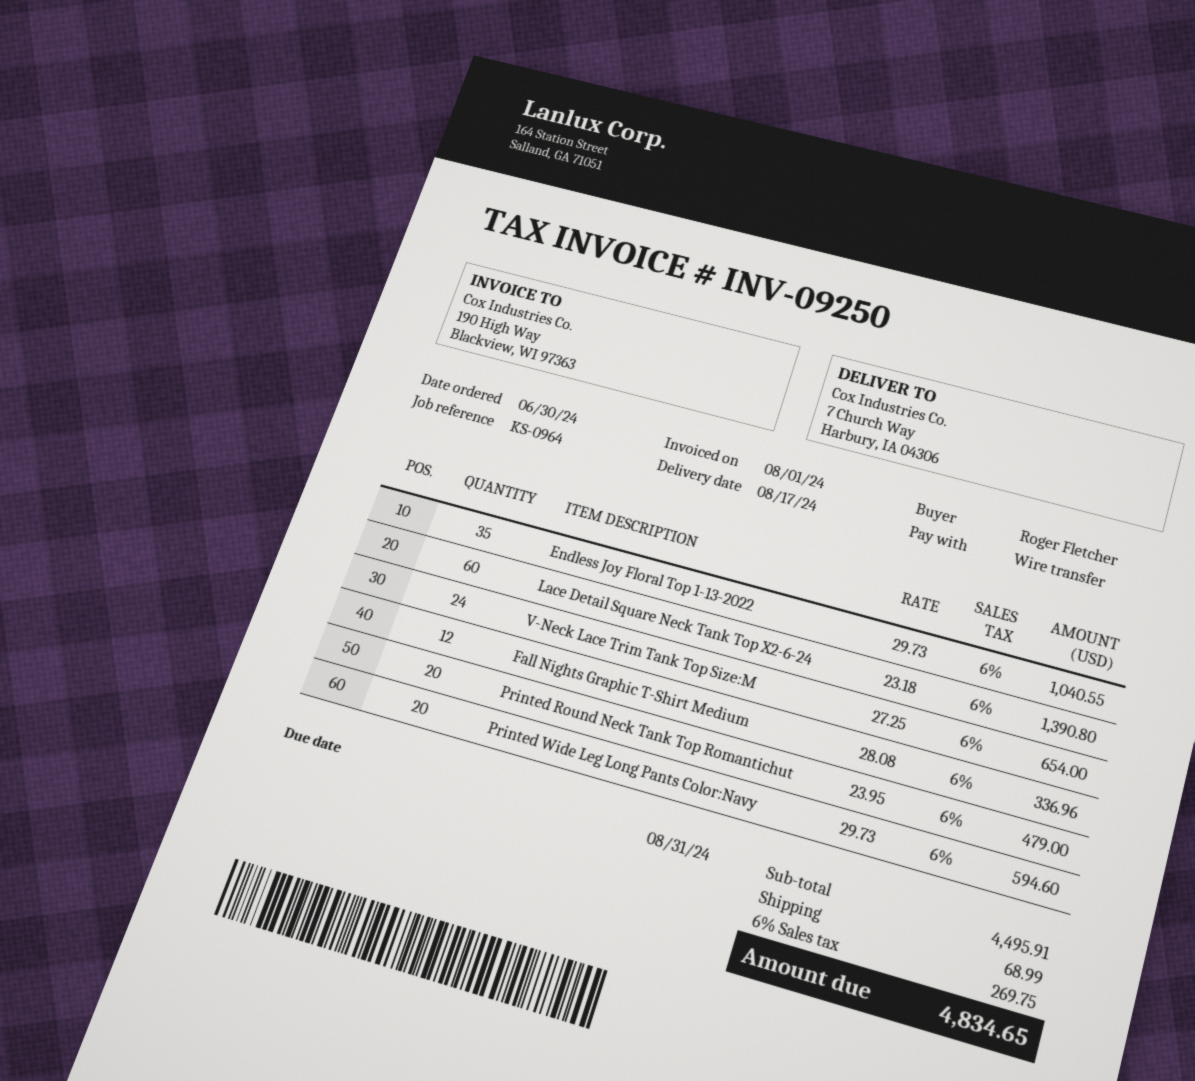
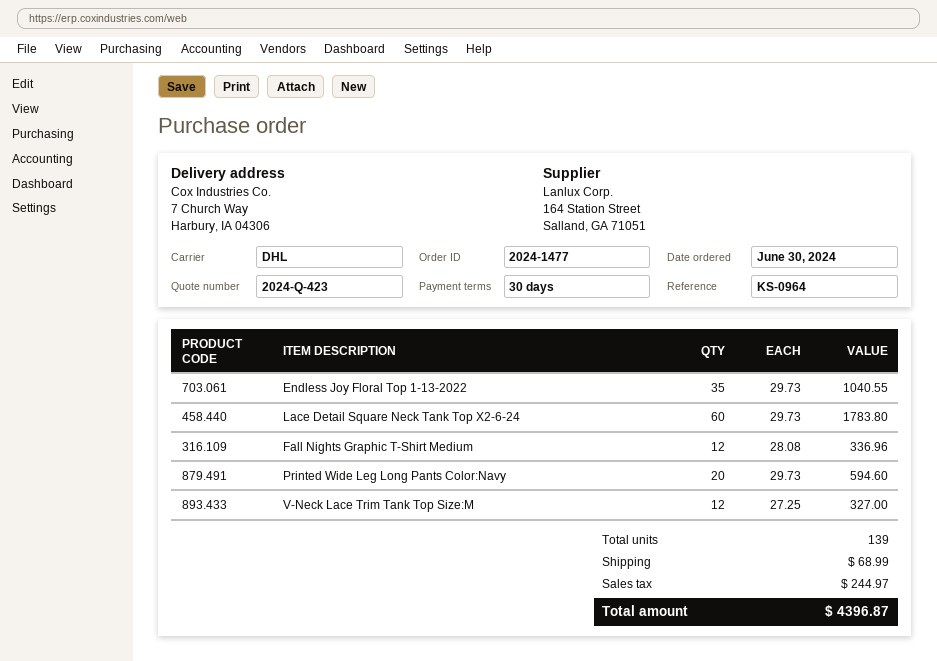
Lace Detail Square Neck Tank Top X2-6-24: 60 x 23.18 = 1390.80 -> 60 x 29.73 = 1783.80
V-Neck Lace Trim Tank Top Size:M: 24 x 27.25 = 654.00 -> 12 x 27.25 = 327.00
Printed Round Neck Tank Top Romantichut: 20 x 23.95 = 479.00 -> none
tax: 269.75 -> 244.97
total: 4834.65 -> 4396.87

